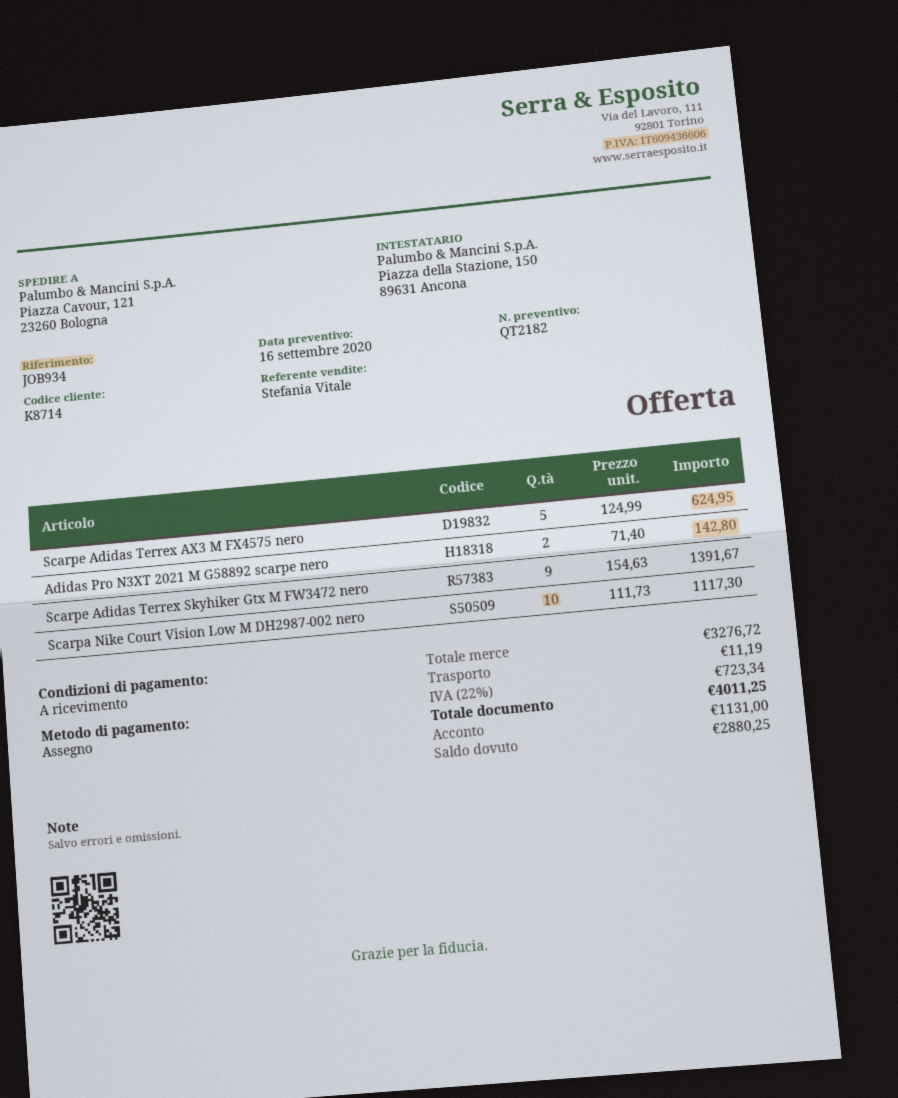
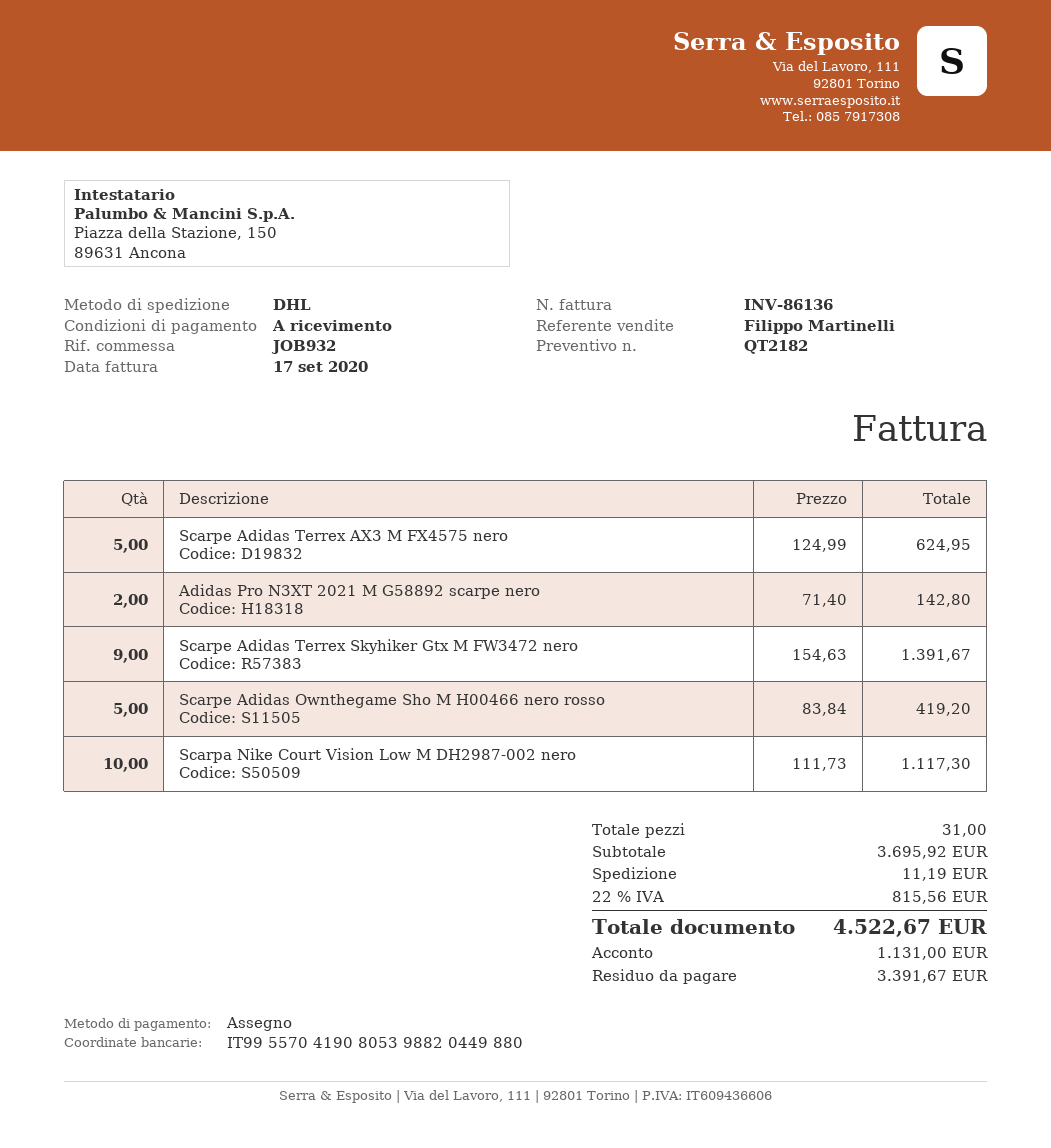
reference: JOB934 -> JOB932
sales rep: Stefania Vitale -> Filippo Martinelli
Scarpe Adidas Ownthegame Sho M H00466 nero rosso: none -> 5 x 83.84 = 419.20
subtotal: 3276.72 -> 3695.92
tax: 22% = 723.34 -> 22% = 815.56
total: 4011.25 -> 4522.67
balance: 2880.25 -> 3391.67

